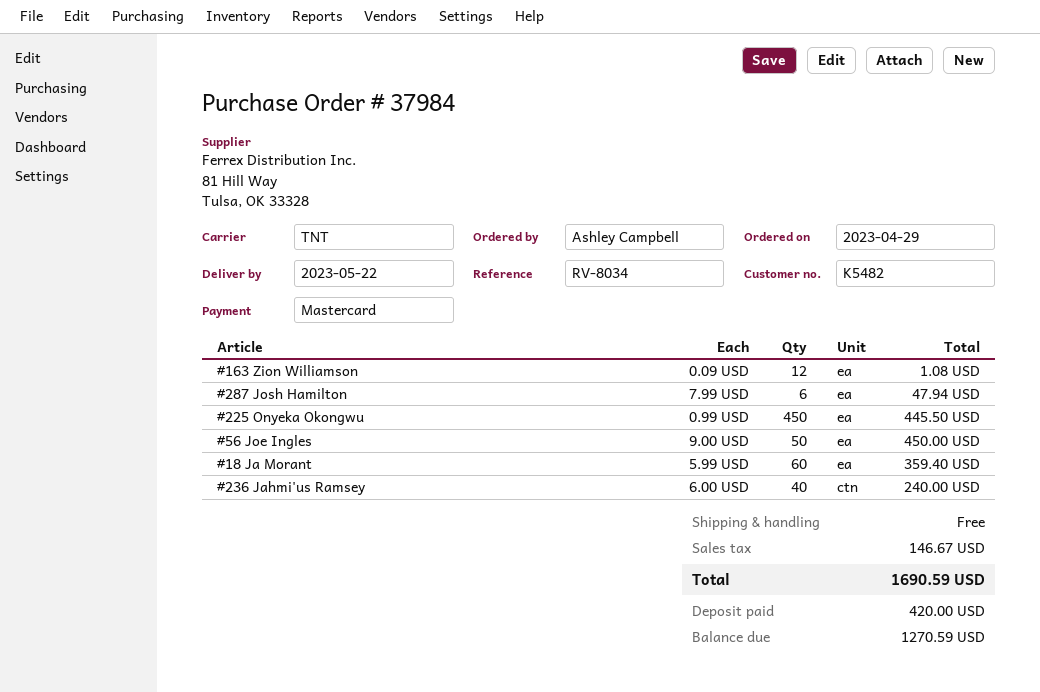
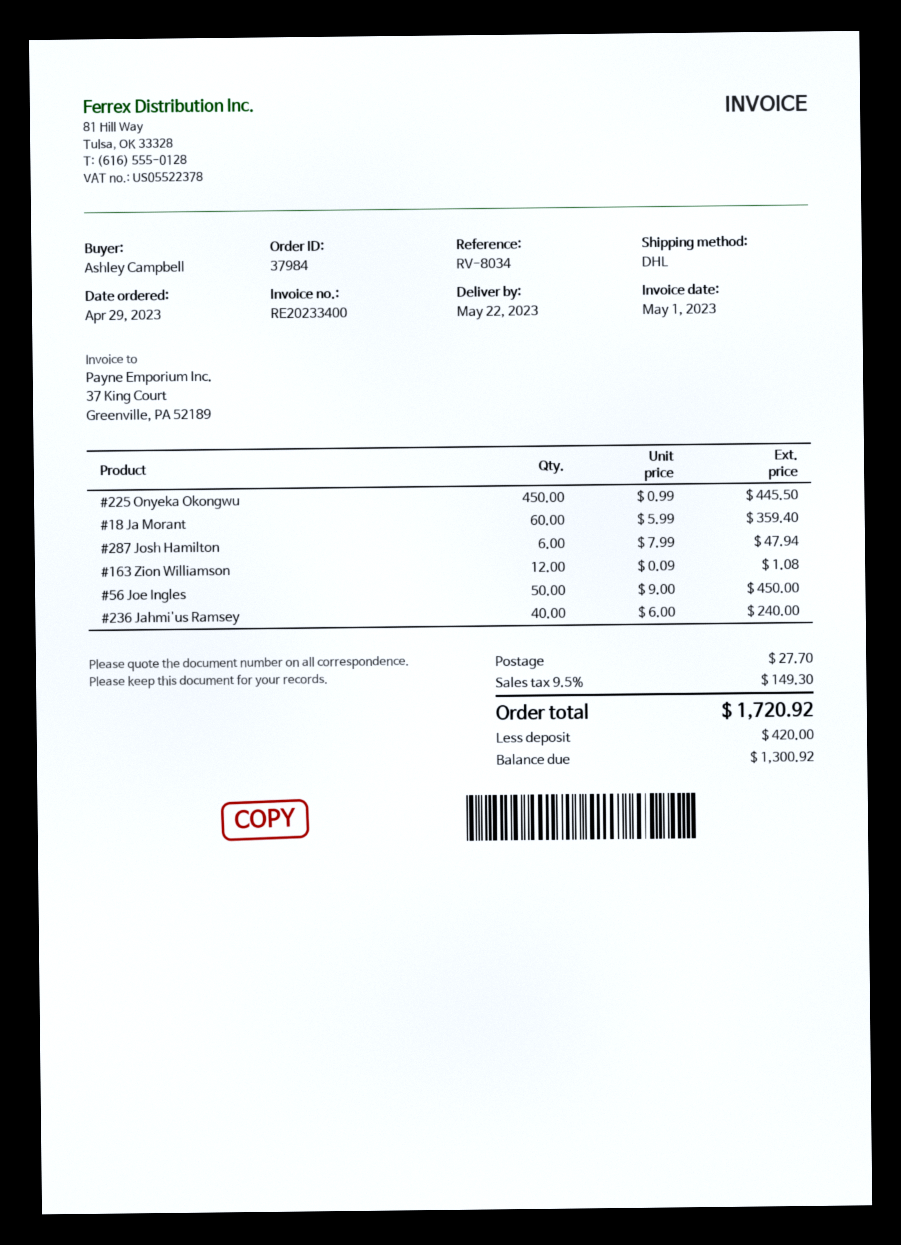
shipping method: TNT -> DHL
shipping: 0.00 -> 27.70
tax: 146.67 -> 149.30
total: 1690.59 -> 1720.92
balance: 1270.59 -> 1300.92

